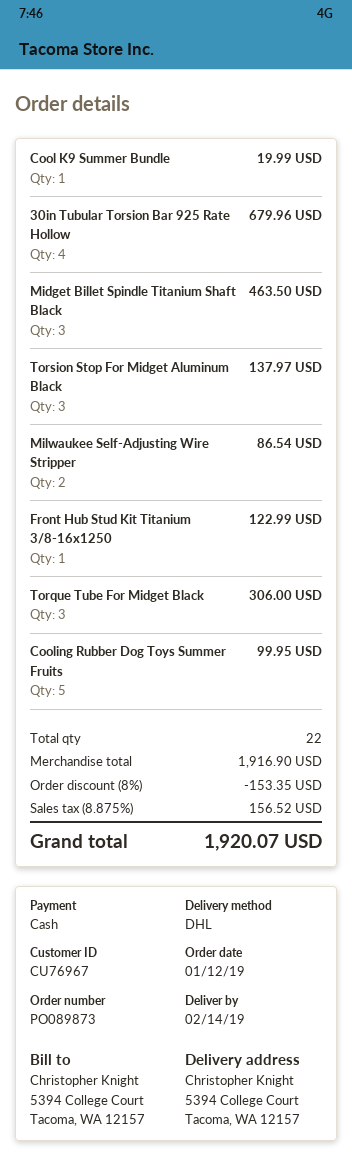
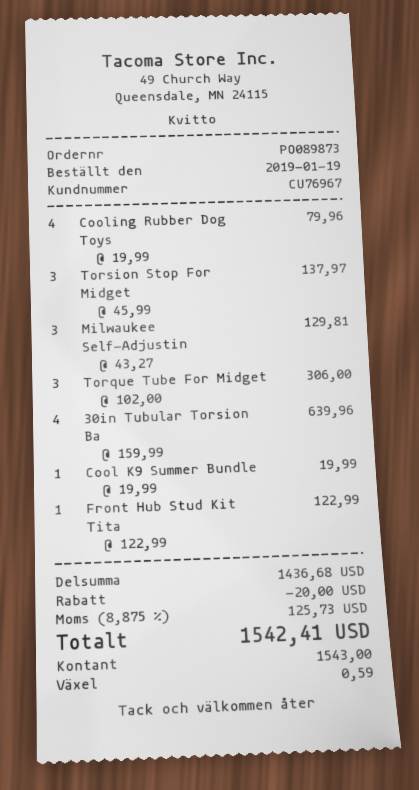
order date: 2019-01-12 -> 2019-01-19
30in Tubular Torsion Bar 925 Rate Hollow: 4 for 679.96 -> 4 for 639.96
Midget Billet Spindle Titanium Shaft Black: 3 for 463.50 -> none
Milwaukee Self-Adjusting Wire Stripper: 2 for 86.54 -> 3 for 129.81
Cooling Rubber Dog Toys Summer Fruits: 5 for 99.95 -> 4 for 79.96
subtotal: 1916.90 -> 1436.68
discount: 153.35 -> 20.00
tax: 8.875% = 156.52 -> 8.875% = 125.73
total: 1920.07 -> 1542.41

